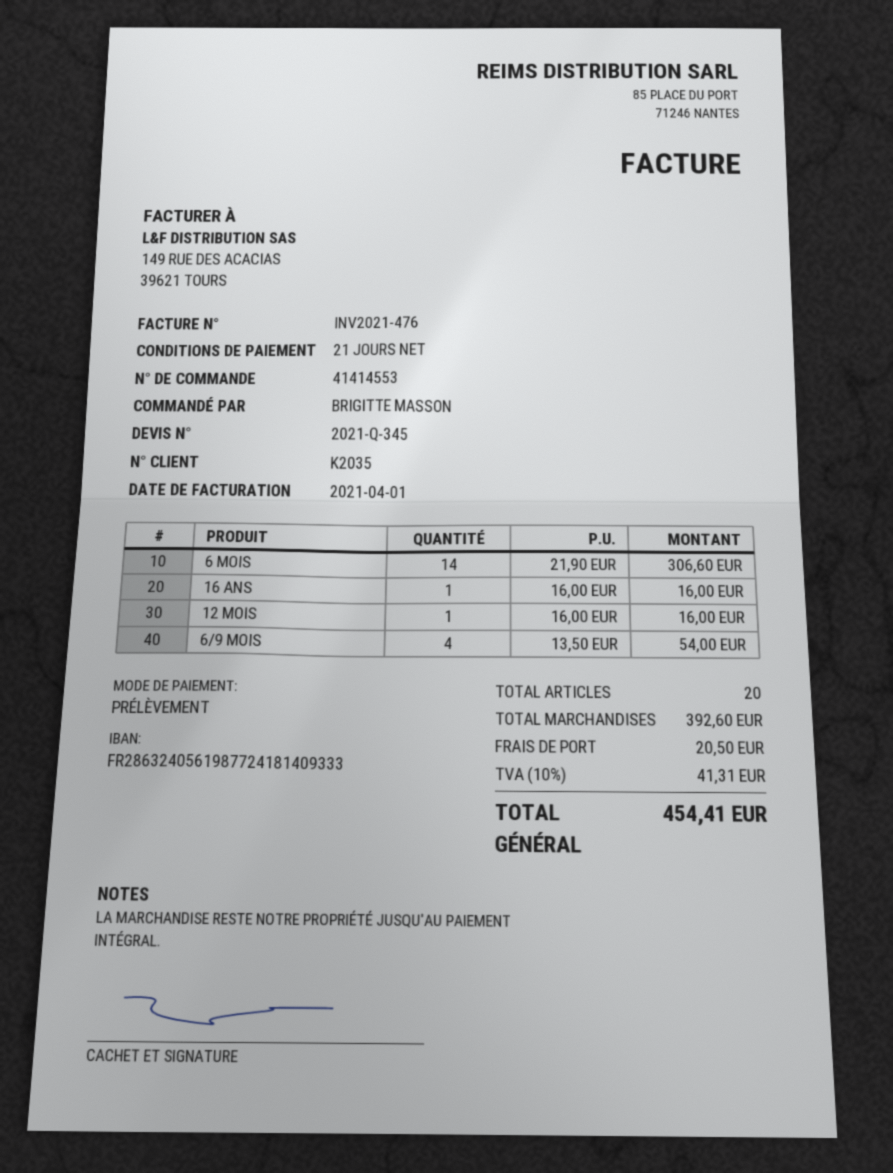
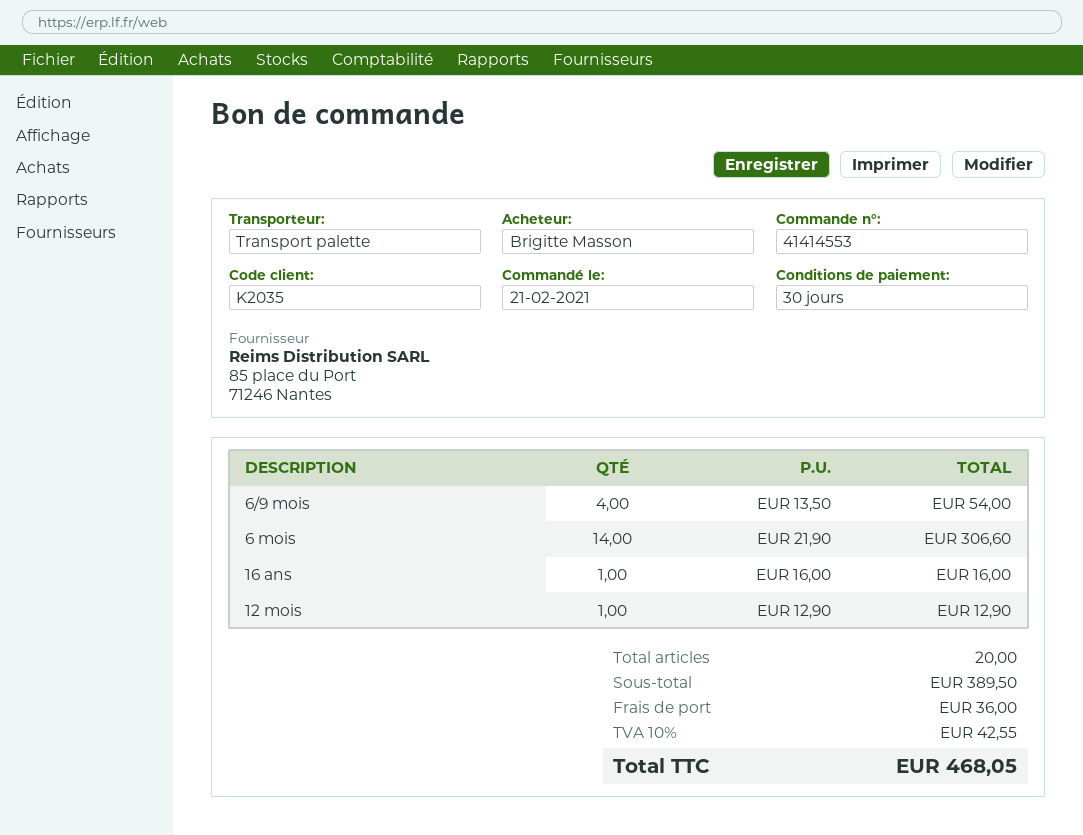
payment terms: 21 days -> 30 days
12 MOIS: 1 x 16.00 = 16.00 -> 1 x 12.90 = 12.90
subtotal: 392.60 -> 389.50
shipping: 20.50 -> 36.00
tax: 10% = 41.31 -> 10% = 42.55
total: 454.41 -> 468.05

